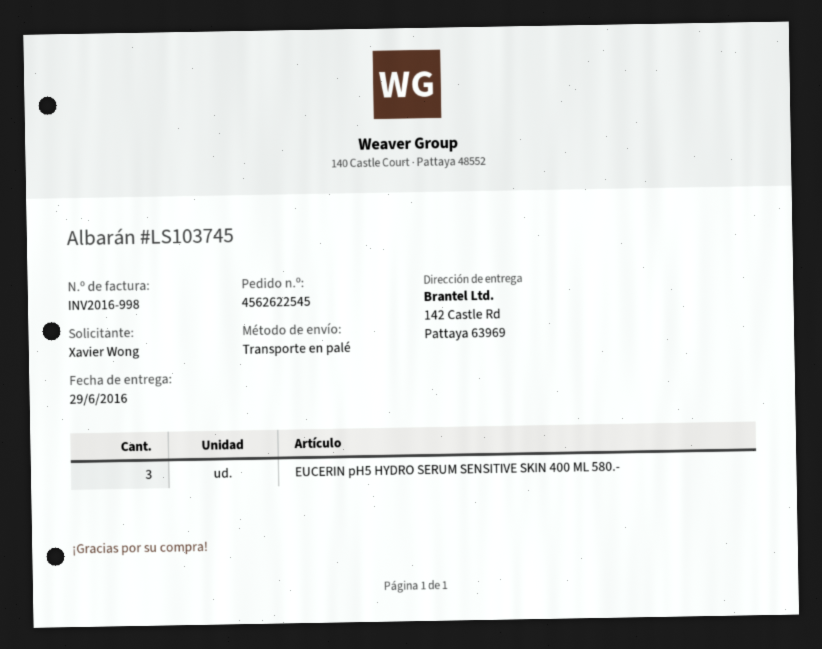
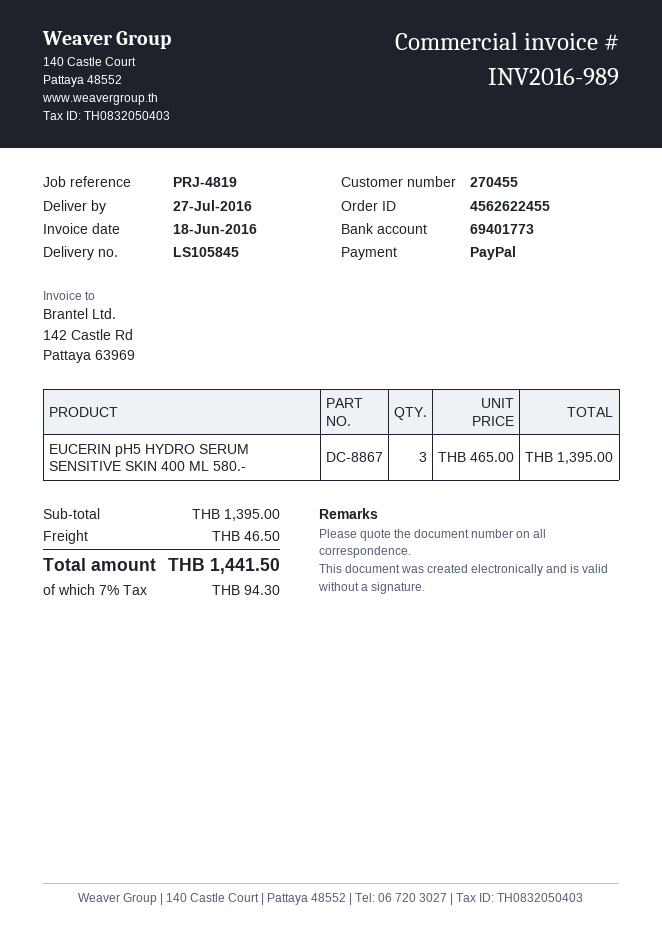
order number: 4562622545 -> 4562622455
delivery note number: LS103745 -> LS105845
delivery date: 2016-06-29 -> 2016-07-27
invoice number: INV2016-998 -> INV2016-989

